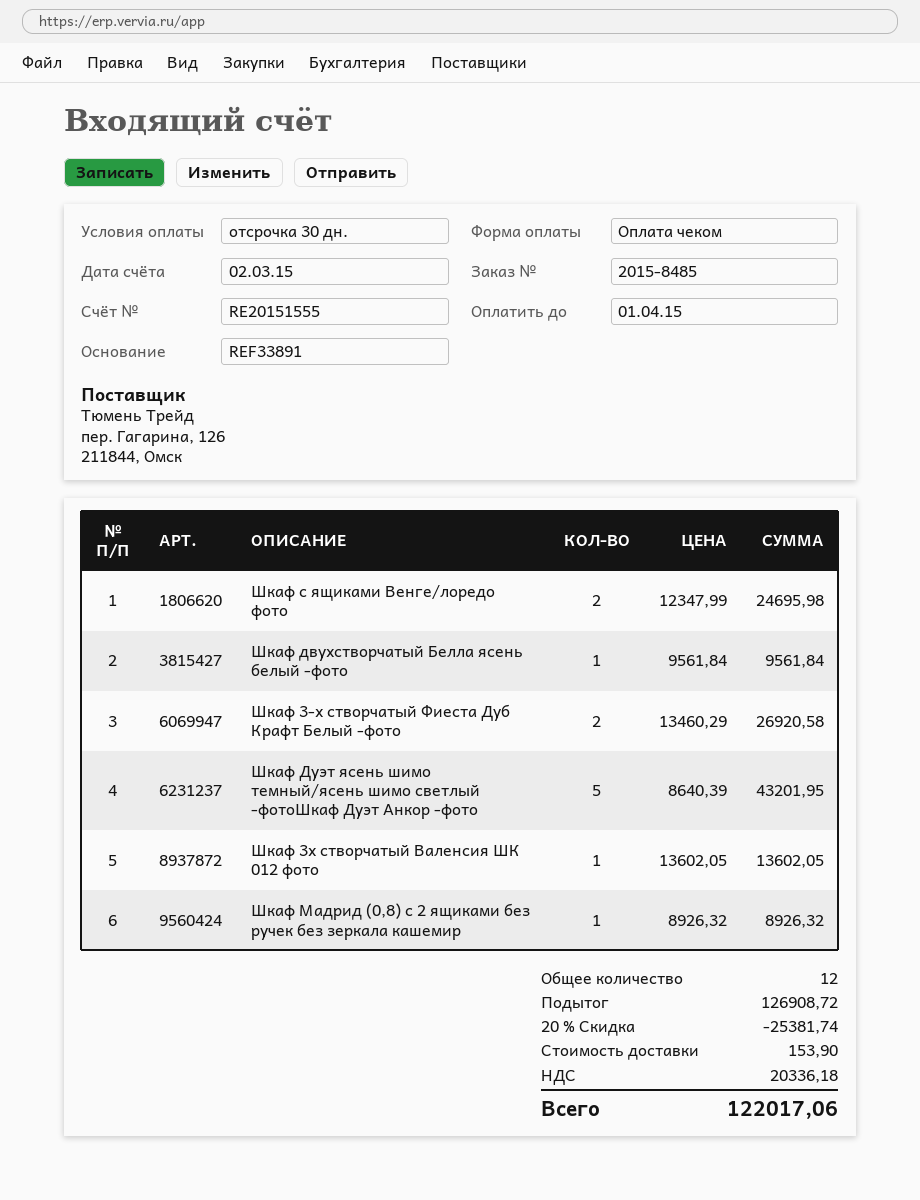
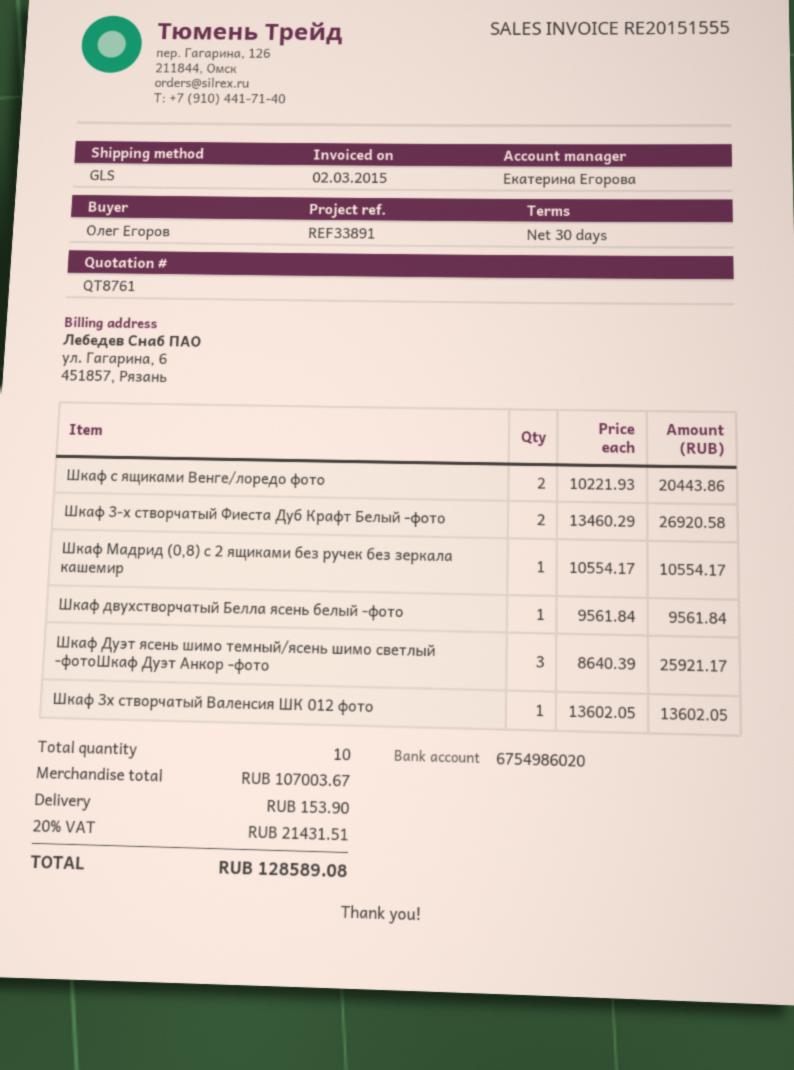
Шкаф с ящиками Венге/лоредо фото: 2 x 12347.99 = 24695.98 -> 2 x 10221.93 = 20443.86
Шкаф Дуэт ясень шимо темный/ясень шимо светлый -фотоШкаф Дуэт Анкор -фото: 5 x 8640.39 = 43201.95 -> 3 x 8640.39 = 25921.17
Шкаф Мадрид (0,8) с 2 ящиками без ручек без зеркала кашемир: 1 x 8926.32 = 8926.32 -> 1 x 10554.17 = 10554.17
total quantity: 12 -> 10
subtotal: 126908.72 -> 107003.67
discount: 20% = 25381.74 -> none
tax: 20336.18 -> 21431.51
total: 122017.06 -> 128589.08

